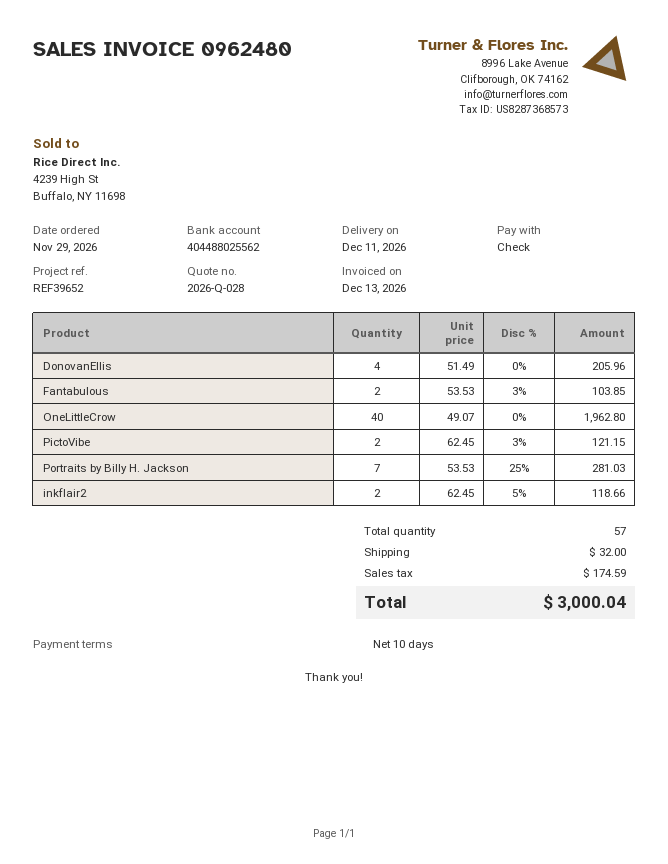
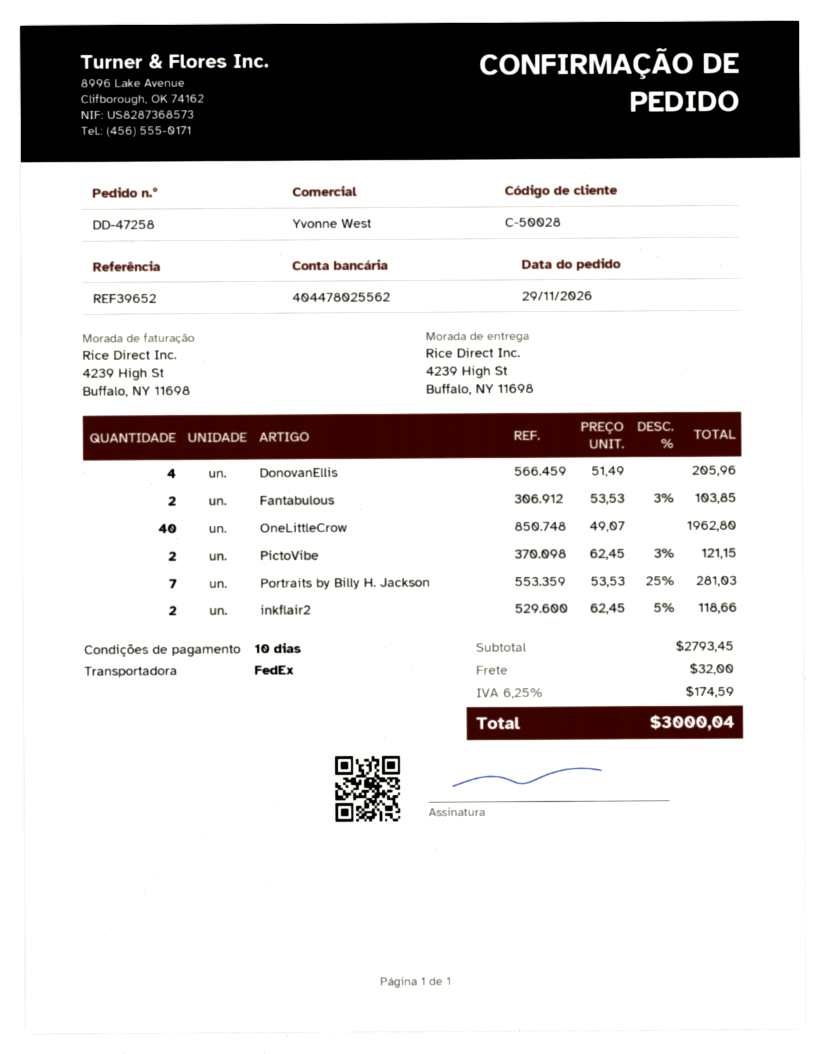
bank account: 404488025562 -> 404478025562

